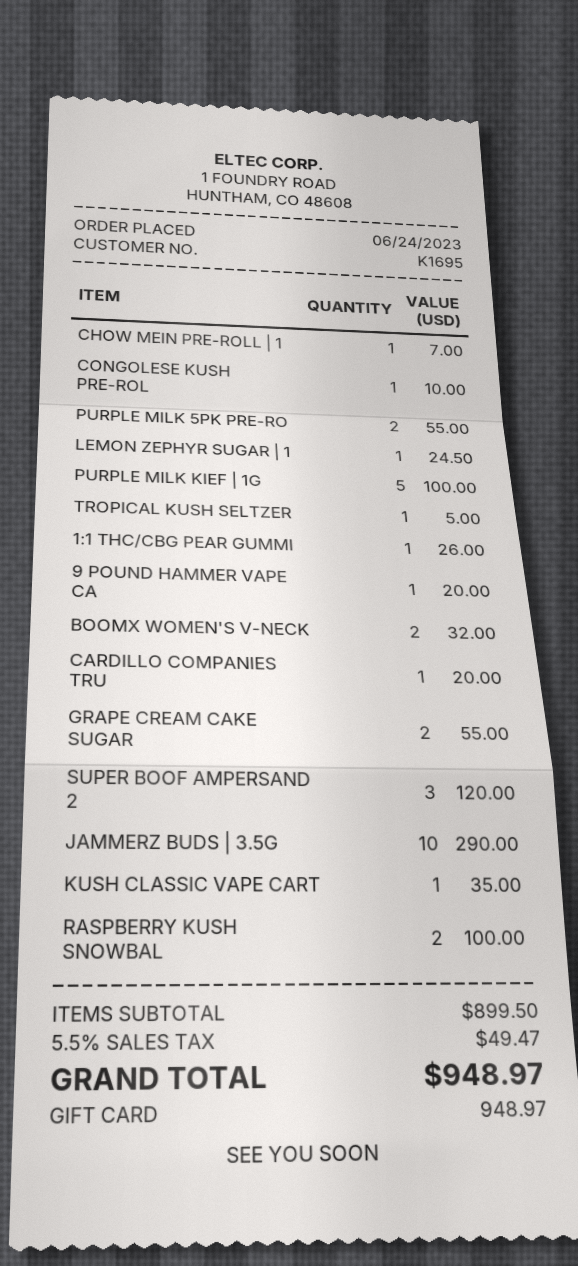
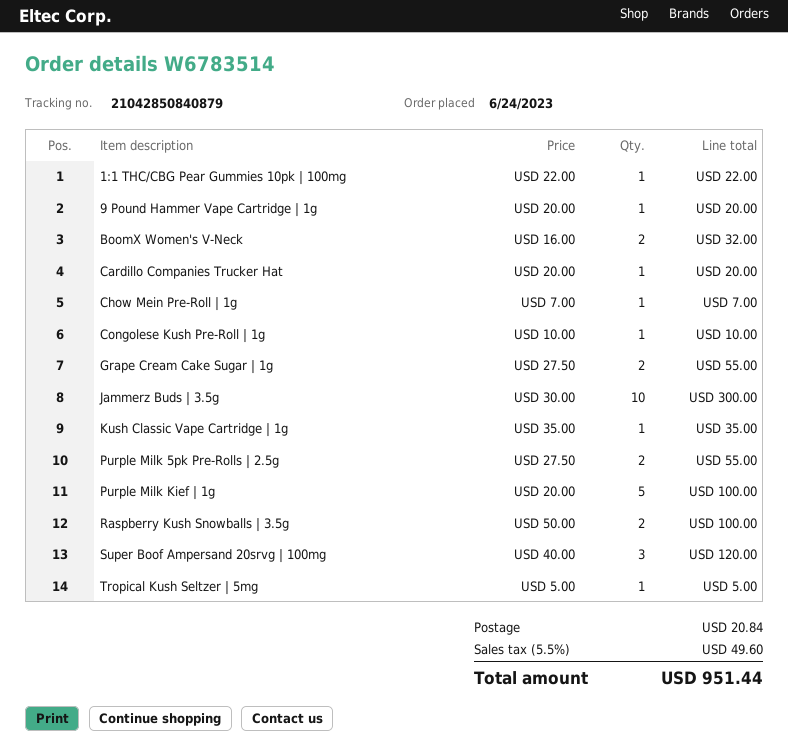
LEMON ZEPHYR SUGAR | 1: 1 for 24.50 -> none
1:1 THC/CBG PEAR GUMMI: 1 for 26.00 -> 1 for 22.00
JAMMERZ BUDS | 3.5G: 10 for 290.00 -> 10 for 300.00
shipping: none -> 20.84
tax: 5.5% = 49.47 -> 5.5% = 49.60
total: 948.97 -> 951.44

